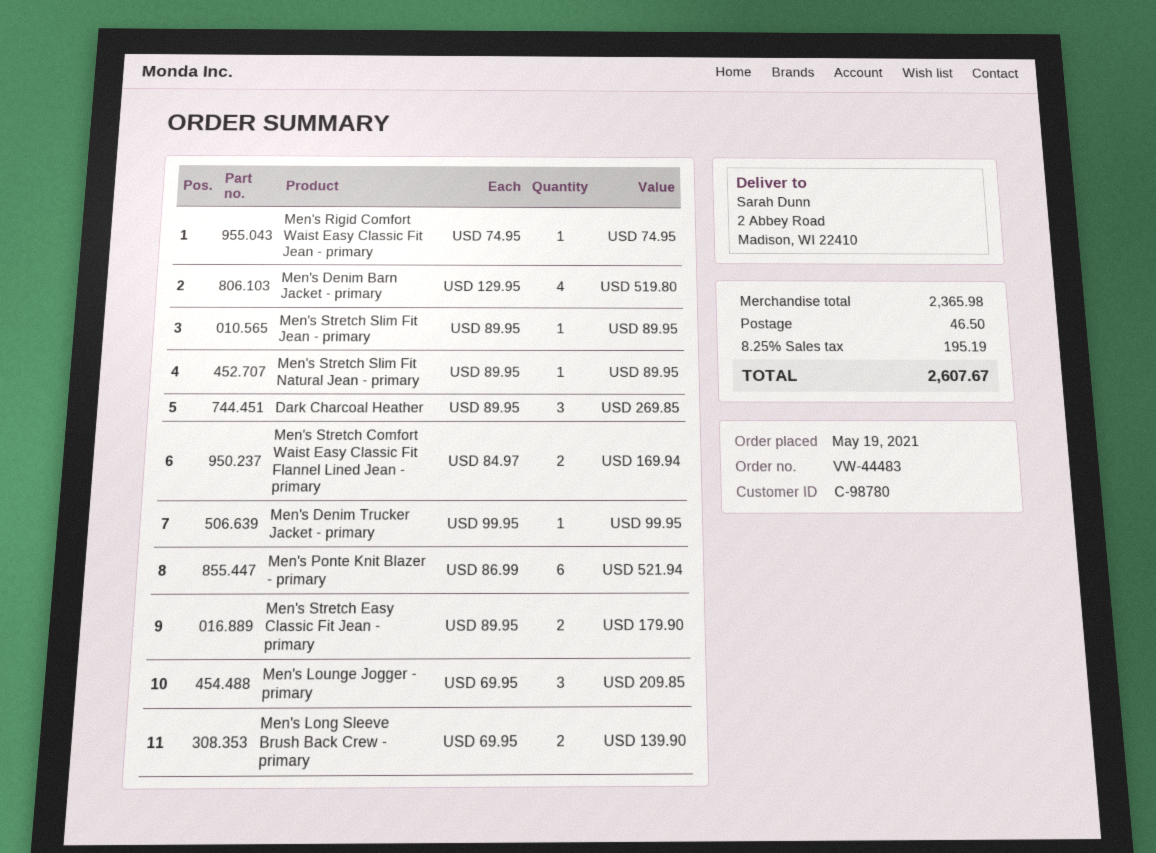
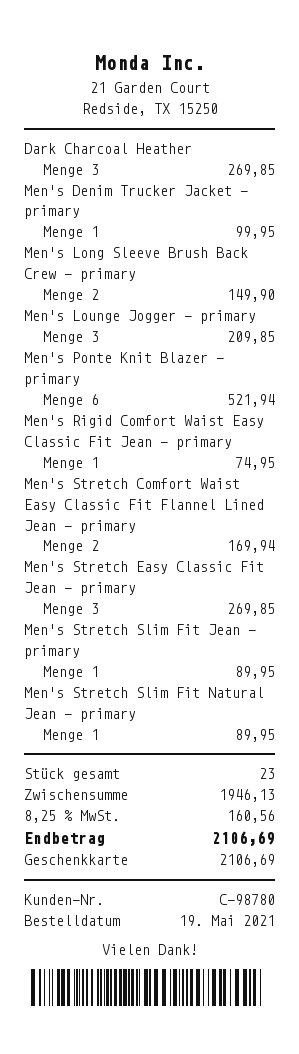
Men's Denim Barn Jacket - primary: 4 for 519.80 -> none
Men's Stretch Easy Classic Fit Jean - primary: 2 for 179.90 -> 3 for 269.85
Men's Long Sleeve Brush Back Crew - primary: 2 for 139.90 -> 2 for 149.90
subtotal: 2365.98 -> 1946.13
shipping: 46.50 -> none
tax: 8.25% = 195.19 -> 8.25% = 160.56
total: 2607.67 -> 2106.69

